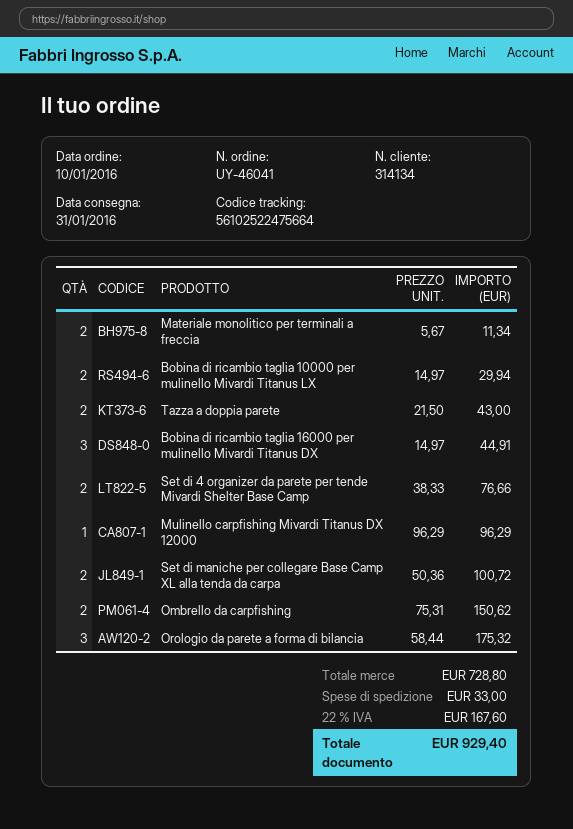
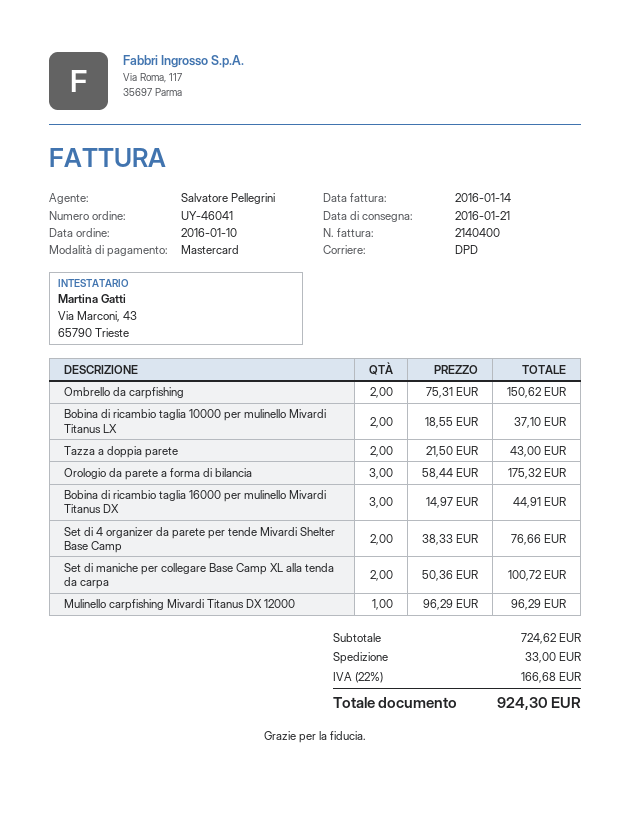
delivery date: 2016-01-31 -> 2016-01-21
Materiale monolitico per terminali a freccia: 2 x 5.67 = 11.34 -> none
Bobina di ricambio taglia 10000 per mulinello Mivardi Titanus LX: 2 x 14.97 = 29.94 -> 2 x 18.55 = 37.10
subtotal: 728.80 -> 724.62
tax: 22% = 167.60 -> 22% = 166.68
total: 929.40 -> 924.30

